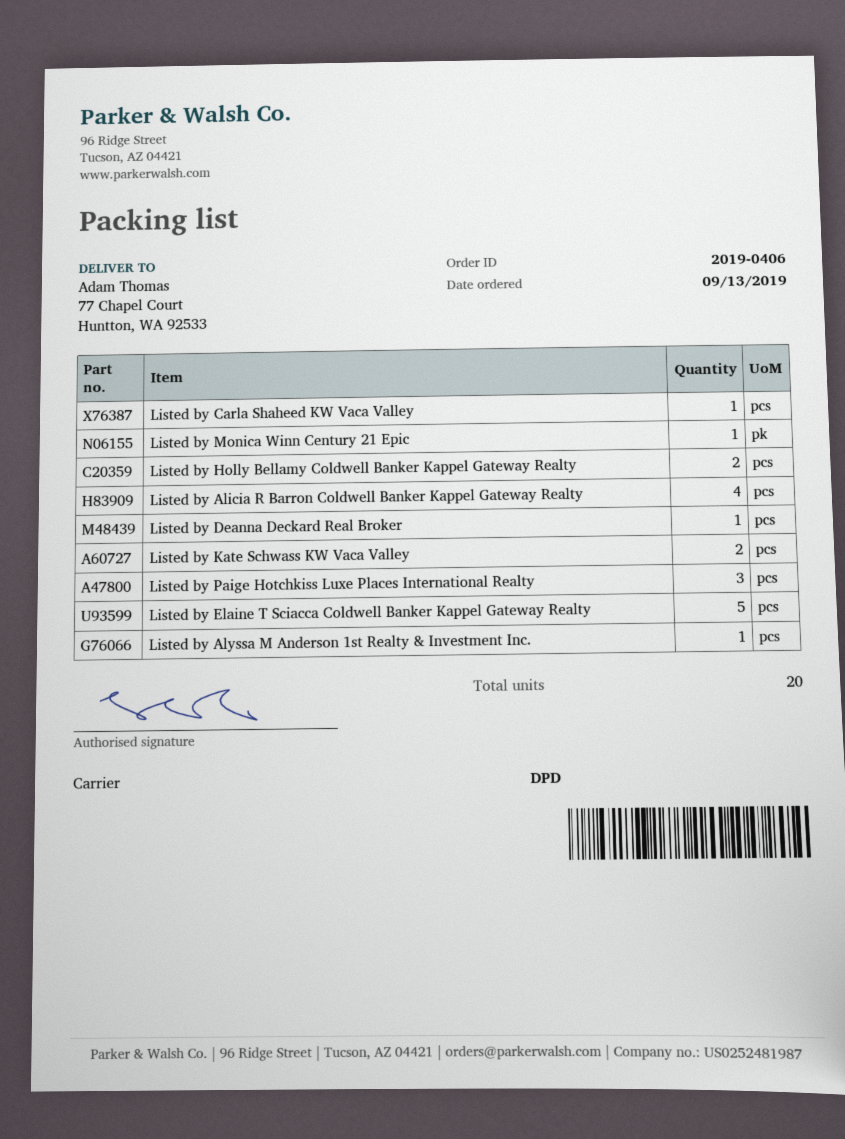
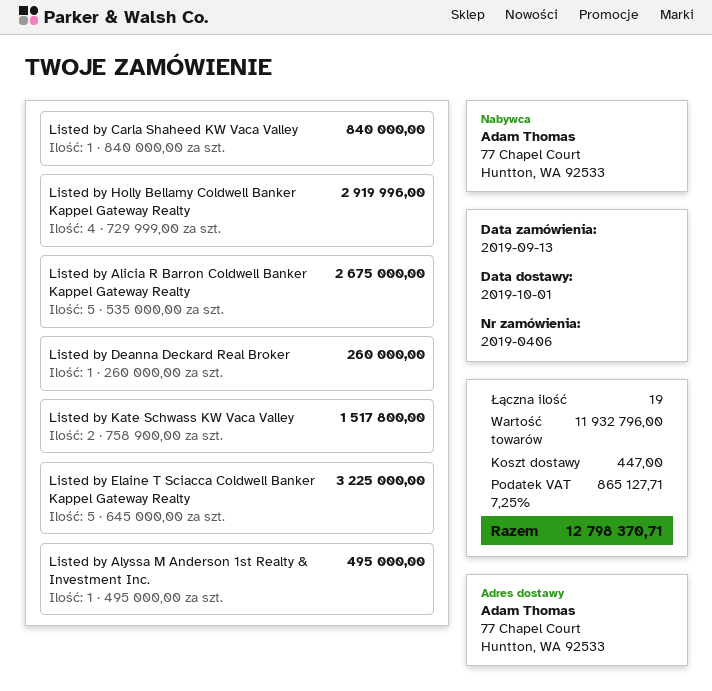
Listed by Monica Winn Century 21 Epic: 1 -> none
Listed by Holly Bellamy Coldwell Banker Kappel Gateway Realty: 2 -> 4
Listed by Alicia R Barron Coldwell Banker Kappel Gateway Realty: 4 -> 5
Listed by Paige Hotchkiss Luxe Places International Realty: 3 -> none
total quantity: 20 -> 19

